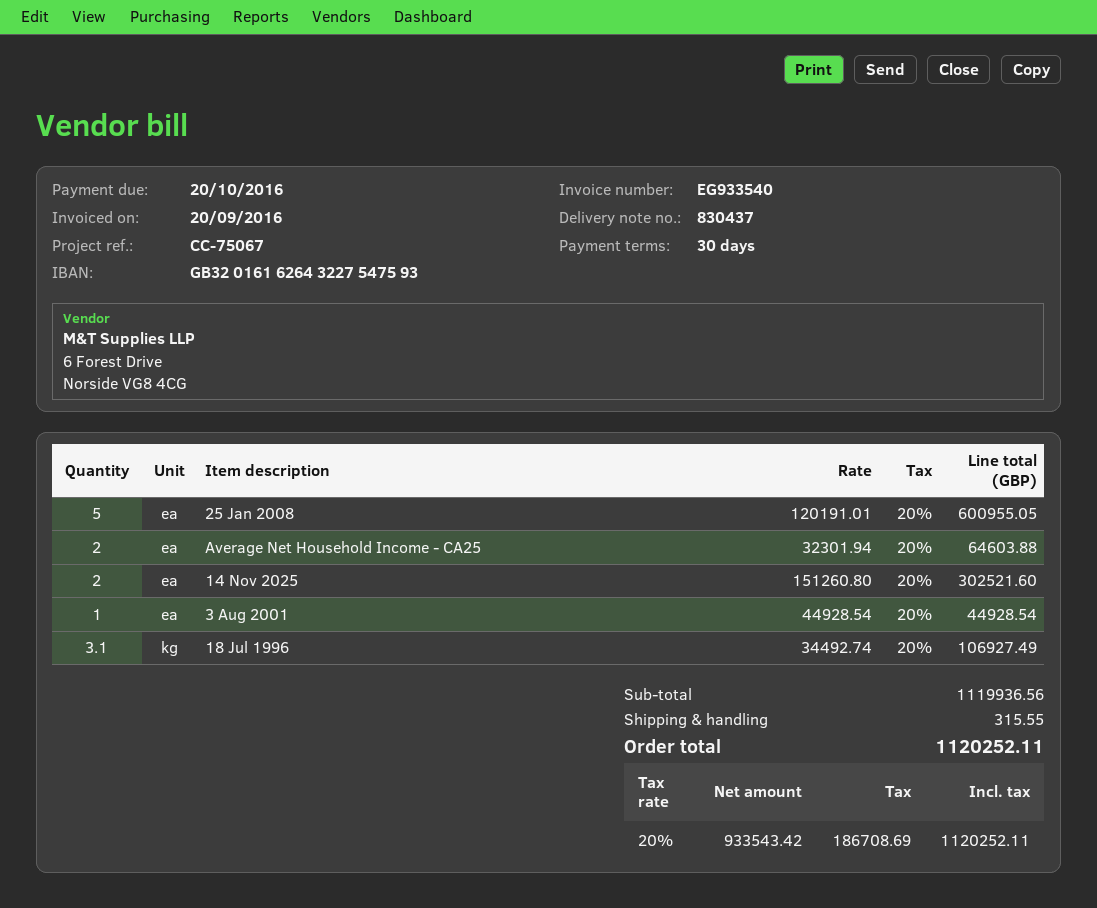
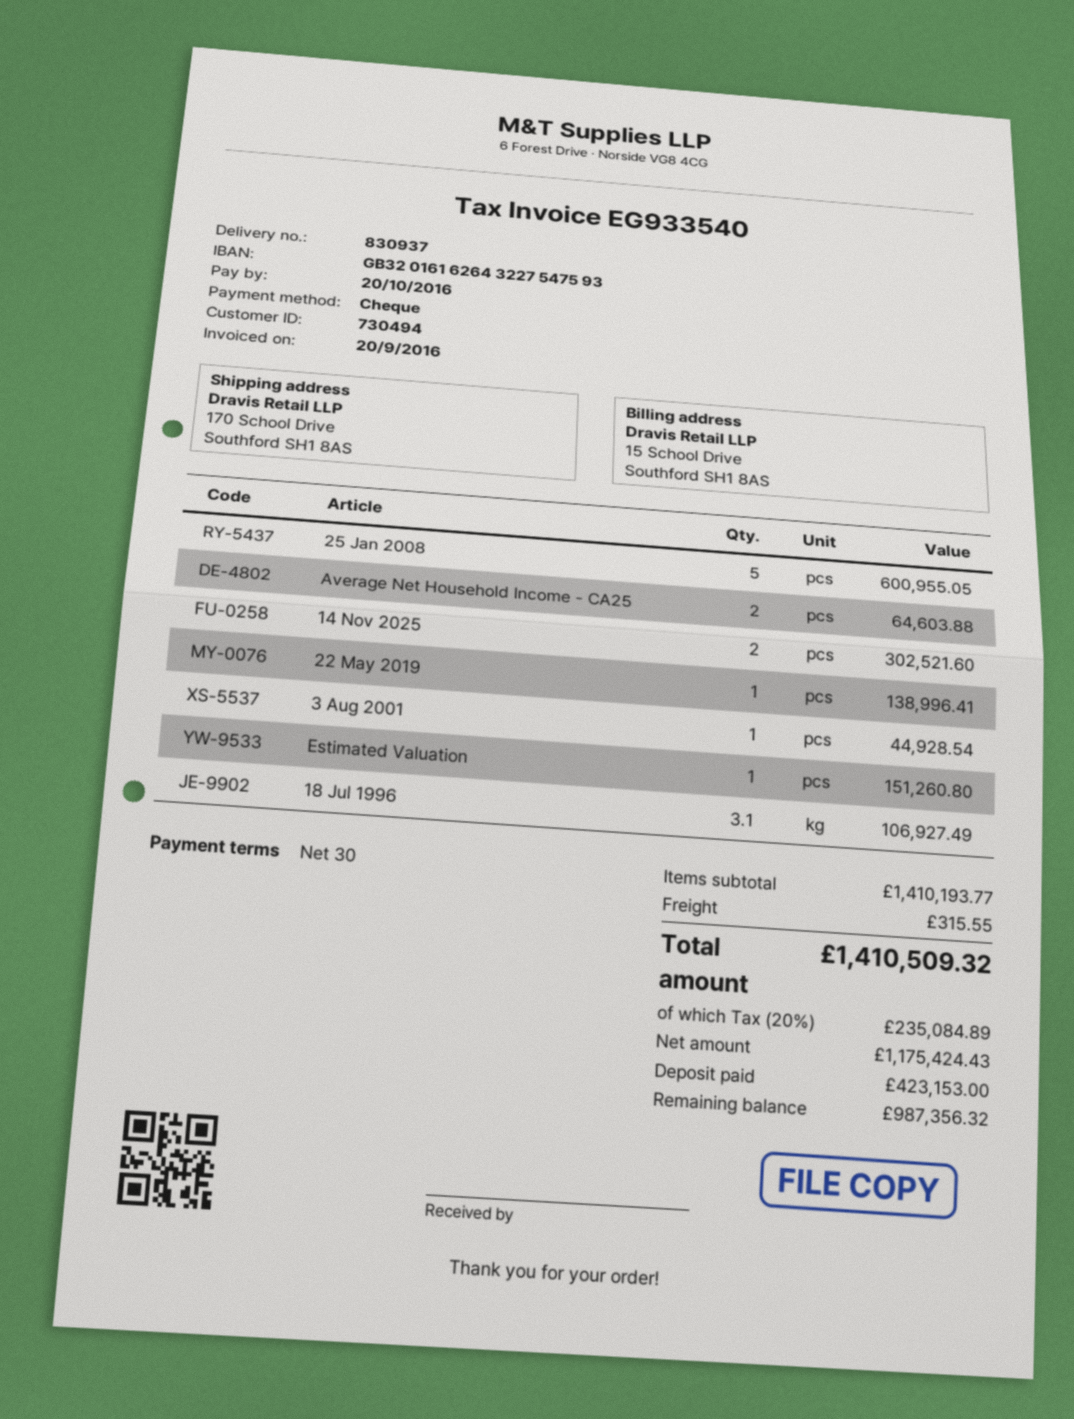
delivery note number: 830437 -> 830937
22 May 2019: none -> 1 for 138996.41
Estimated Valuation: none -> 1 for 151260.80
subtotal: 1119936.56 -> 1410193.77
net: 933543.42 -> 1175424.43
tax: 20% = 186708.69 -> 20% = 235084.89
total: 1120252.11 -> 1410509.32

